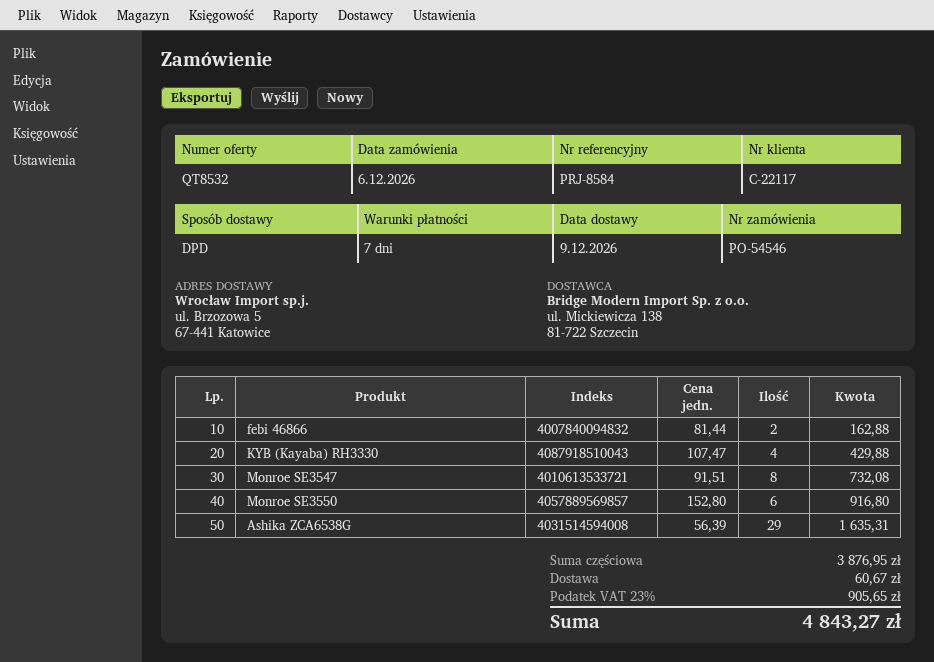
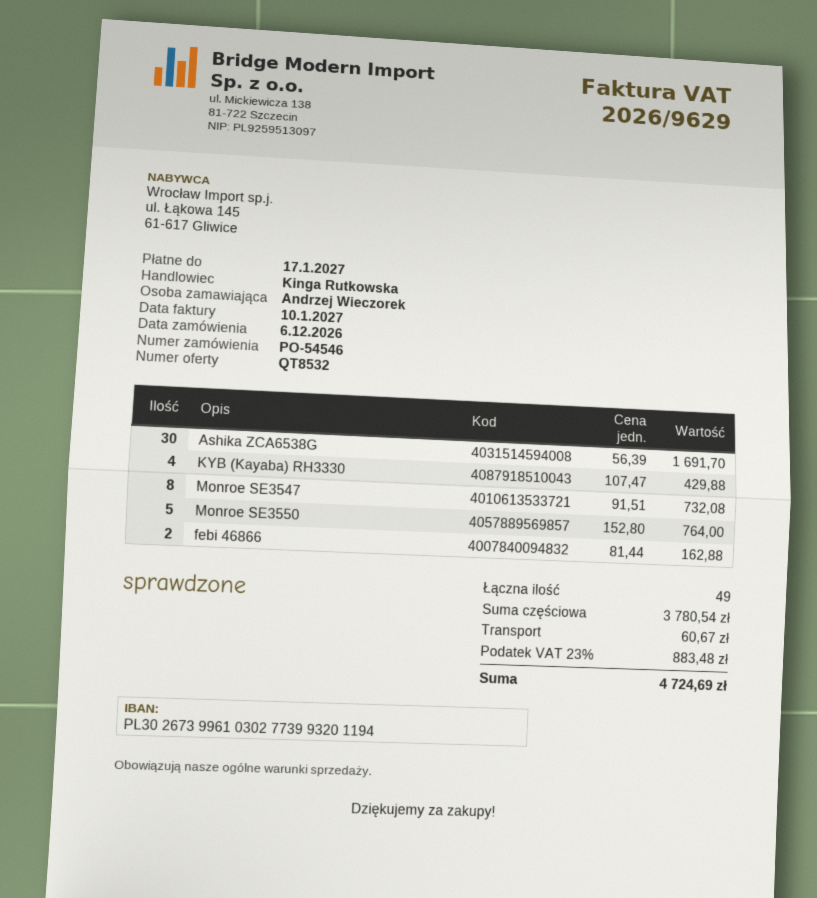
Monroe SE3550: 6 x 152.80 = 916.80 -> 5 x 152.80 = 764.00
Ashika ZCA6538G: 29 x 56.39 = 1635.31 -> 30 x 56.39 = 1691.70
subtotal: 3876.95 -> 3780.54
tax: 23% = 905.65 -> 23% = 883.48
total: 4843.27 -> 4724.69

